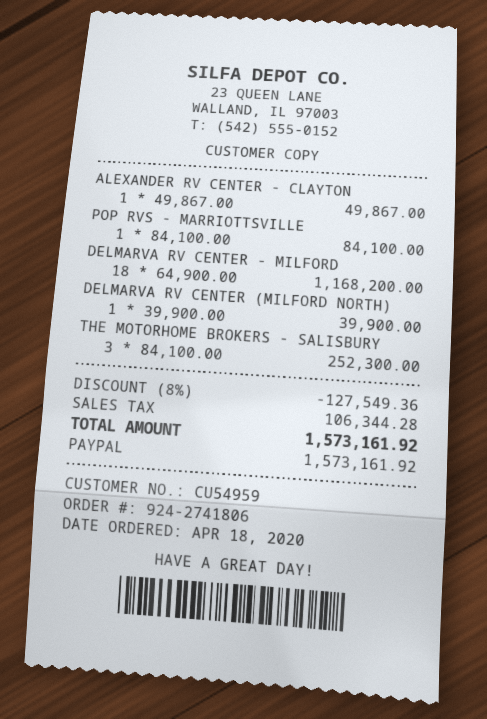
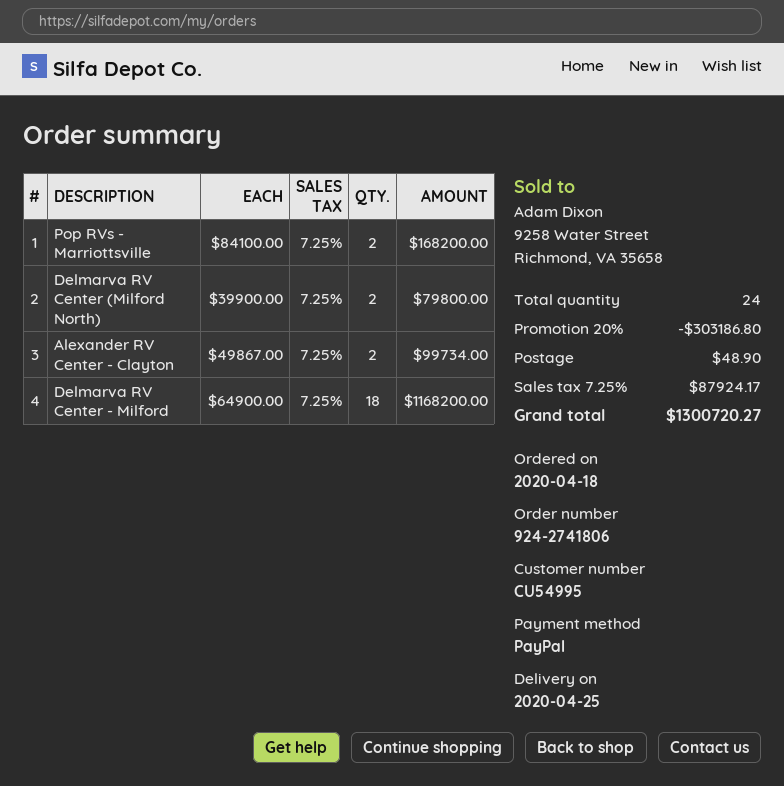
customer number: CU54959 -> CU54995
ALEXANDER RV CENTER - CLAYTON: 1 x 49867.00 = 49867.00 -> 2 x 49867.00 = 99734.00
POP RVS - MARRIOTTSVILLE: 1 x 84100.00 = 84100.00 -> 2 x 84100.00 = 168200.00
DELMARVA RV CENTER (MILFORD NORTH): 1 x 39900.00 = 39900.00 -> 2 x 39900.00 = 79800.00
THE MOTORHOME BROKERS - SALISBURY: 3 x 84100.00 = 252300.00 -> none
discount: 8% = 127549.36 -> 20% = 303186.80
shipping: none -> 48.90
tax: 106344.28 -> 87924.17
total: 1573161.92 -> 1300720.27

